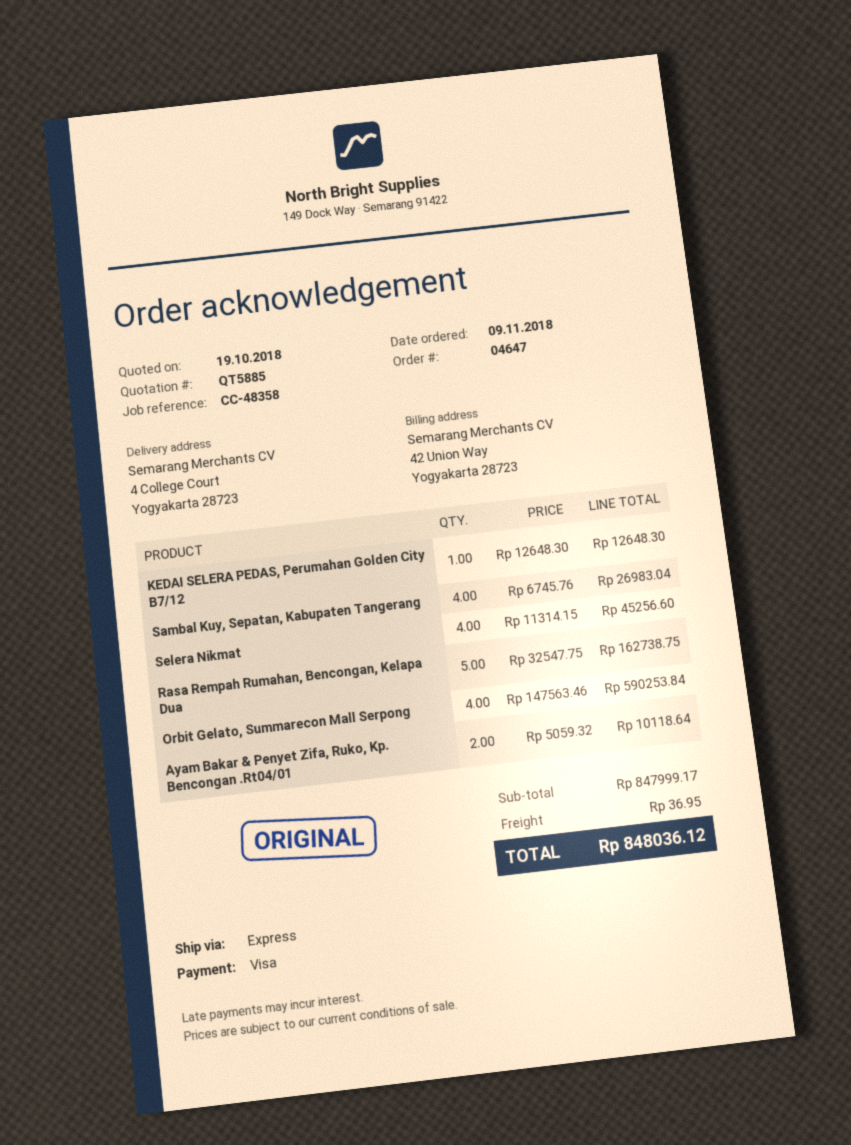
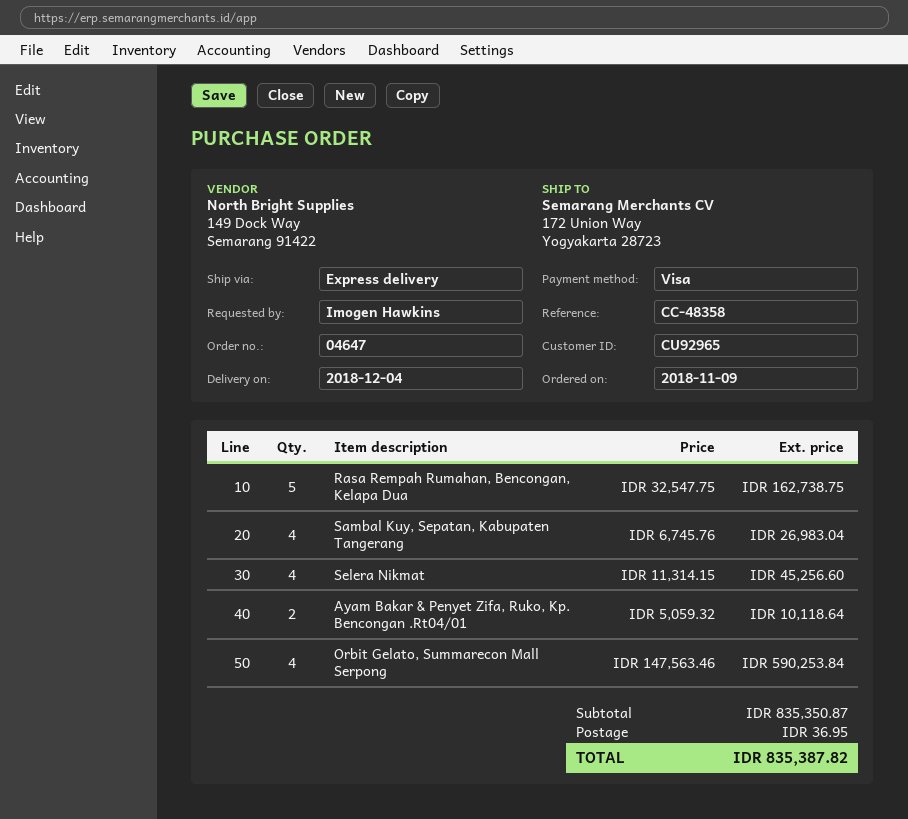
ship to: 4 College Court, Yogyakarta 28723 -> 172 Union Way, Yogyakarta 28723
KEDAI SELERA PEDAS, Perumahan Golden City B7/12: 1 x 12648.30 = 12648.30 -> none
subtotal: 847999.17 -> 835350.87
total: 848036.12 -> 835387.82

